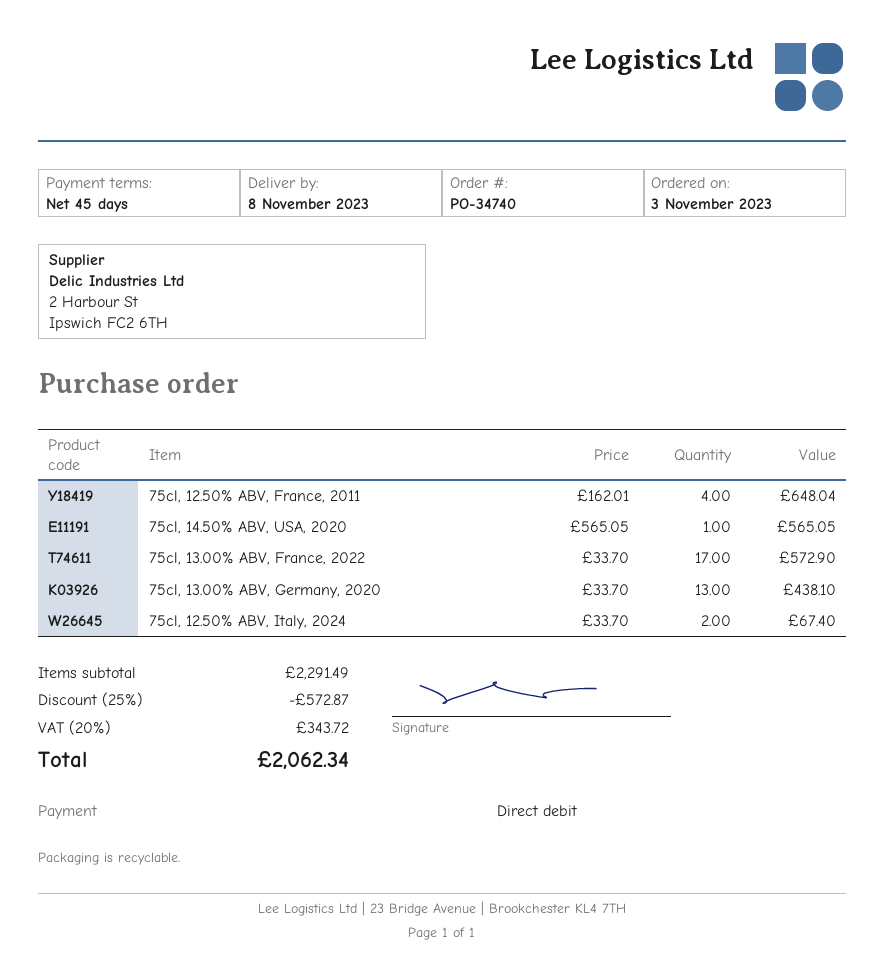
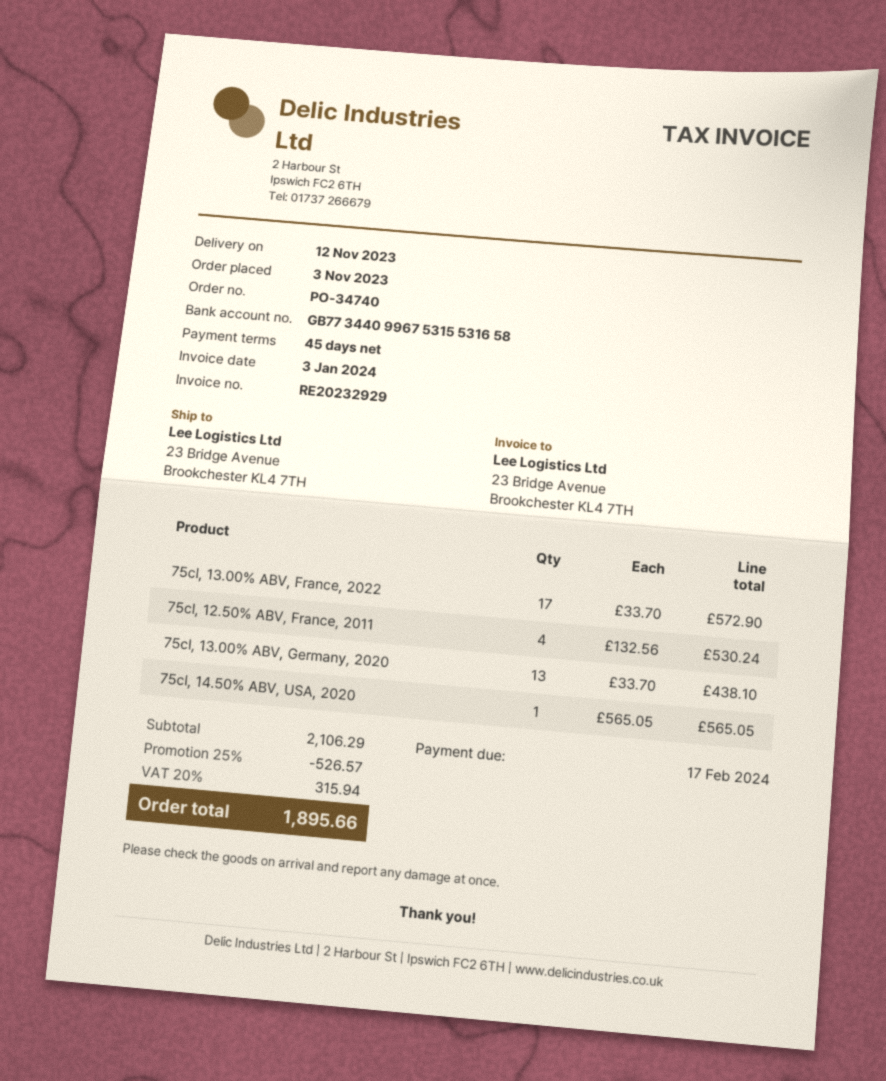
delivery date: 2023-11-08 -> 2023-11-12
75cl, 12.50% ABV, France, 2011: 4 x 162.01 = 648.04 -> 4 x 132.56 = 530.24
75cl, 12.50% ABV, Italy, 2024: 2 x 33.70 = 67.40 -> none
subtotal: 2291.49 -> 2106.29
discount: 25% = 572.87 -> 25% = 526.57
tax: 20% = 343.72 -> 20% = 315.94
total: 2062.34 -> 1895.66

